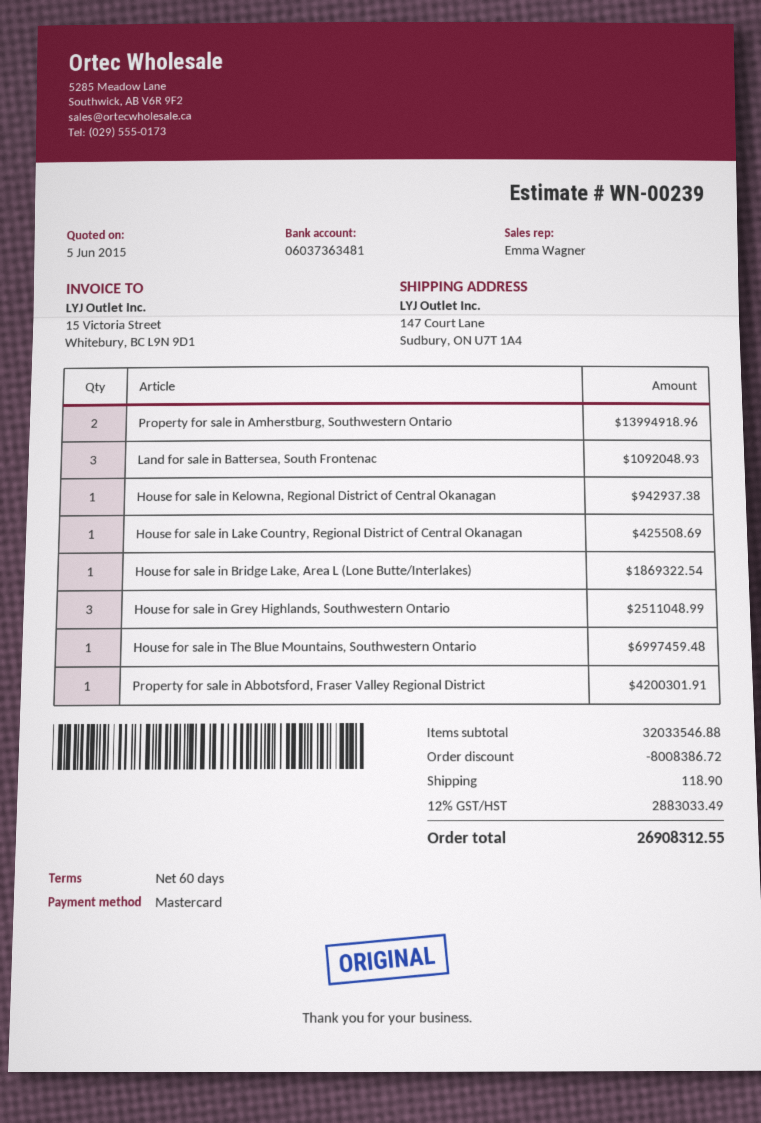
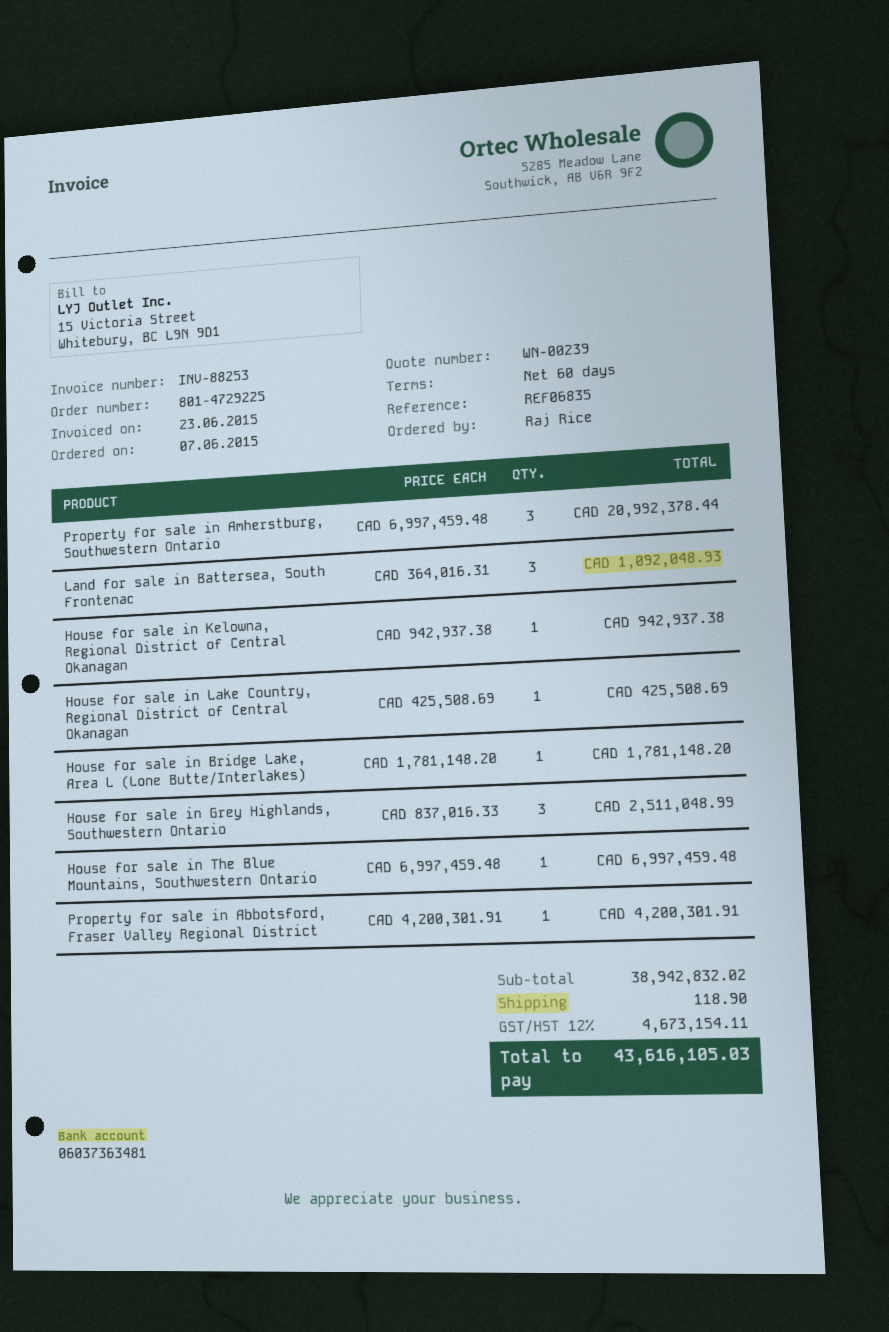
Property for sale in Amherstburg, Southwestern Ontario: 2 for 13994918.96 -> 3 for 20992378.44
House for sale in Bridge Lake, Area L (Lone Butte/Interlakes): 1 for 1869322.54 -> 1 for 1781148.20
subtotal: 32033546.88 -> 38942832.02
discount: 8008386.72 -> none
tax: 12% = 2883033.49 -> 12% = 4673154.11
total: 26908312.55 -> 43616105.03

